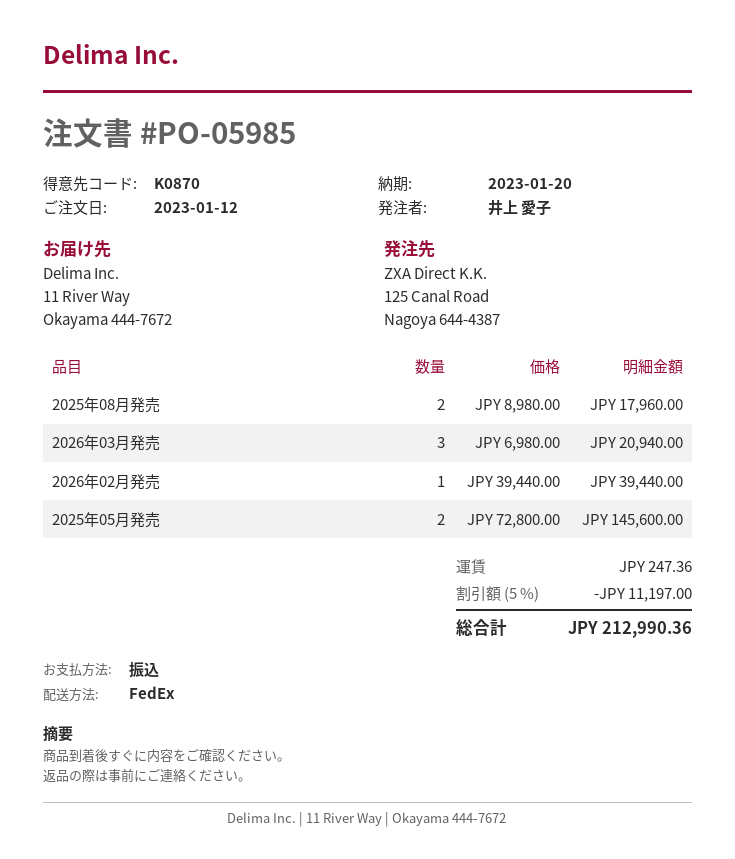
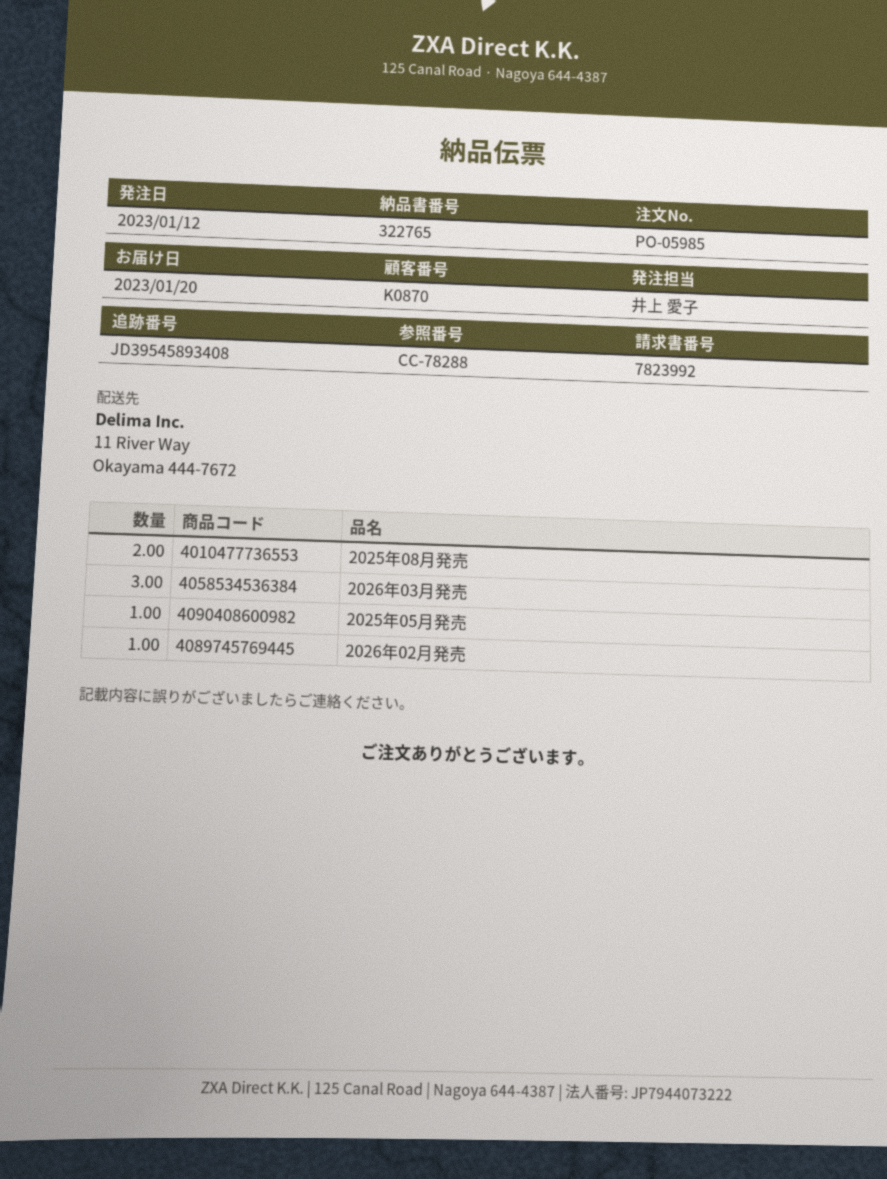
2025年05月発売: 2 -> 1

